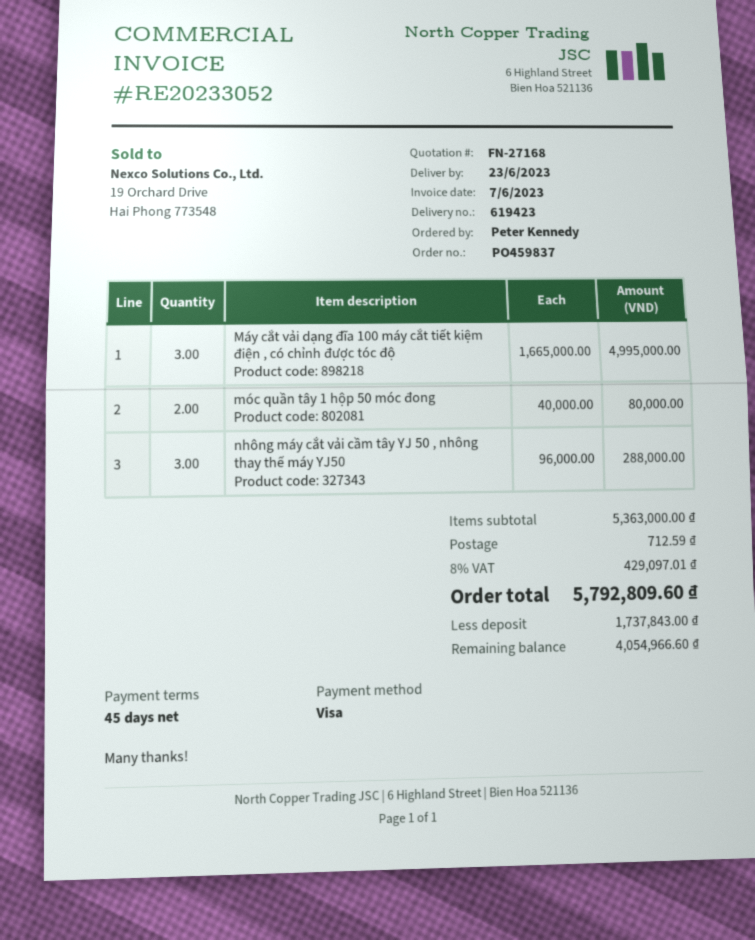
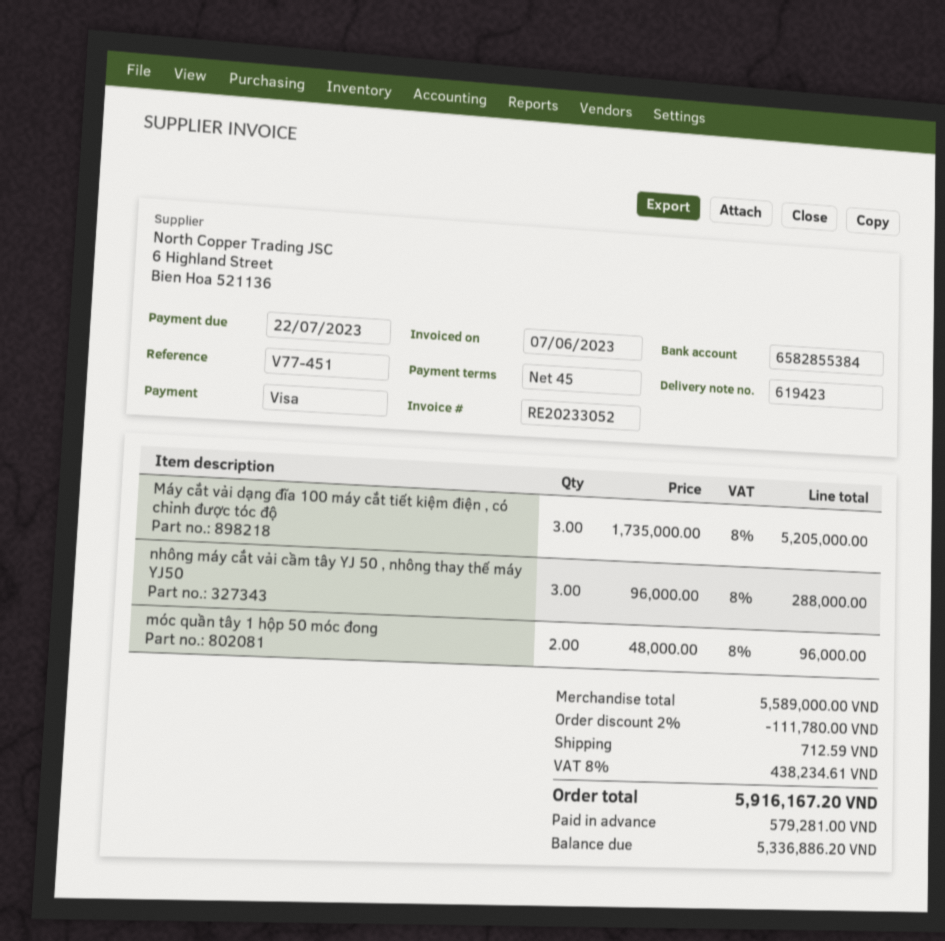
Máy cắt vải dạng đĩa 100 máy cắt tiết kiệm điện , có chỉnh được tóc độ: 3 x 1665000.00 = 4995000.00 -> 3 x 1735000.00 = 5205000.00
móc quần tây 1 hộp 50 móc đong: 2 x 40000.00 = 80000.00 -> 2 x 48000.00 = 96000.00
subtotal: 5363000.00 -> 5589000.00
discount: none -> 2% = 111780.00
tax: 8% = 429097.01 -> 8% = 438234.61
total: 5792809.60 -> 5916167.20
deposit: 1737843.00 -> 579281.00
balance: 4054966.60 -> 5336886.20

